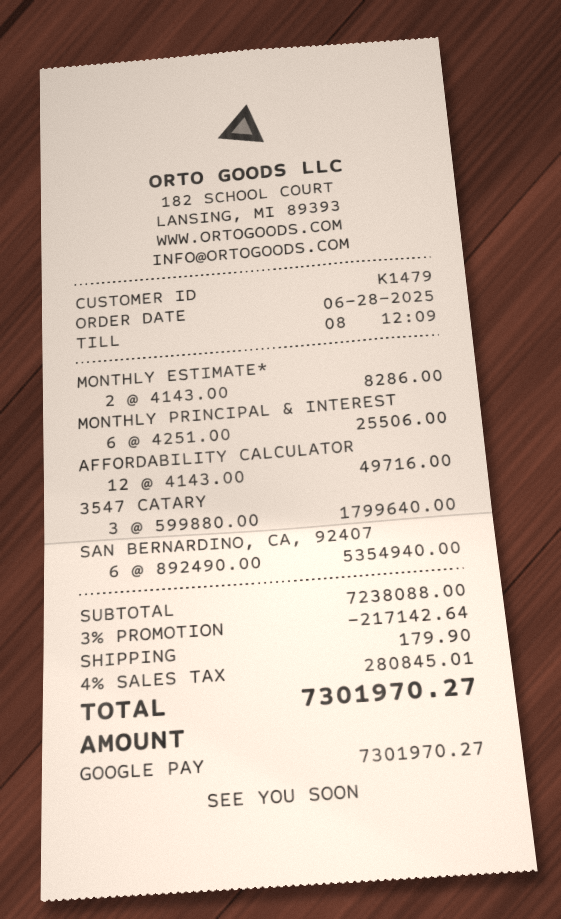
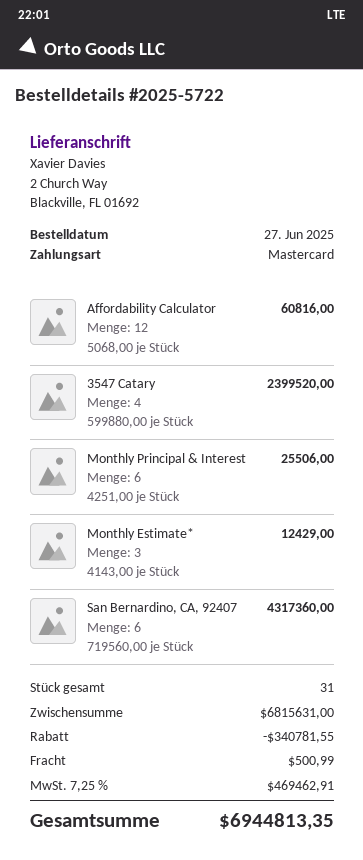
order date: 2025-06-28 -> 2025-06-27
payment method: Google Pay -> Mastercard
MONTHLY ESTIMATE*: 2 x 4143.00 = 8286.00 -> 3 x 4143.00 = 12429.00
AFFORDABILITY CALCULATOR: 12 x 4143.00 = 49716.00 -> 12 x 5068.00 = 60816.00
3547 CATARY: 3 x 599880.00 = 1799640.00 -> 4 x 599880.00 = 2399520.00
SAN BERNARDINO, CA, 92407: 6 x 892490.00 = 5354940.00 -> 6 x 719560.00 = 4317360.00
subtotal: 7238088.00 -> 6815631.00
discount: 217142.64 -> 340781.55
shipping: 179.90 -> 500.99
tax: 4% = 280845.01 -> 7.25% = 469462.91
total: 7301970.27 -> 6944813.35

